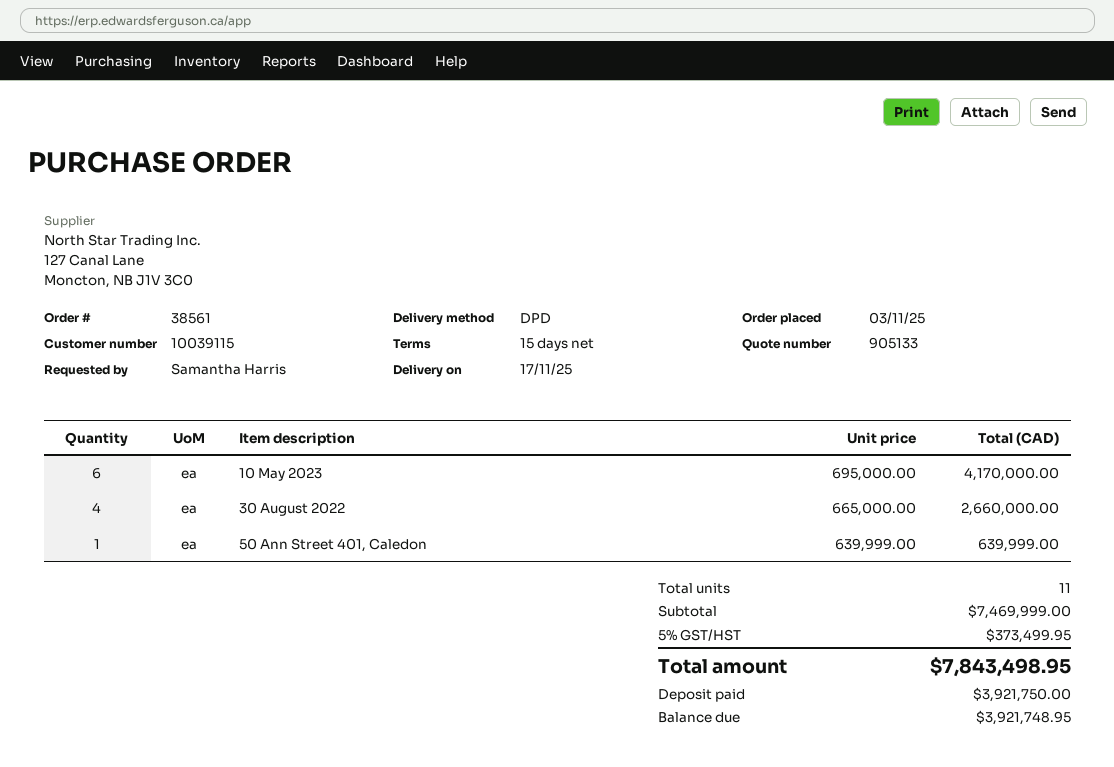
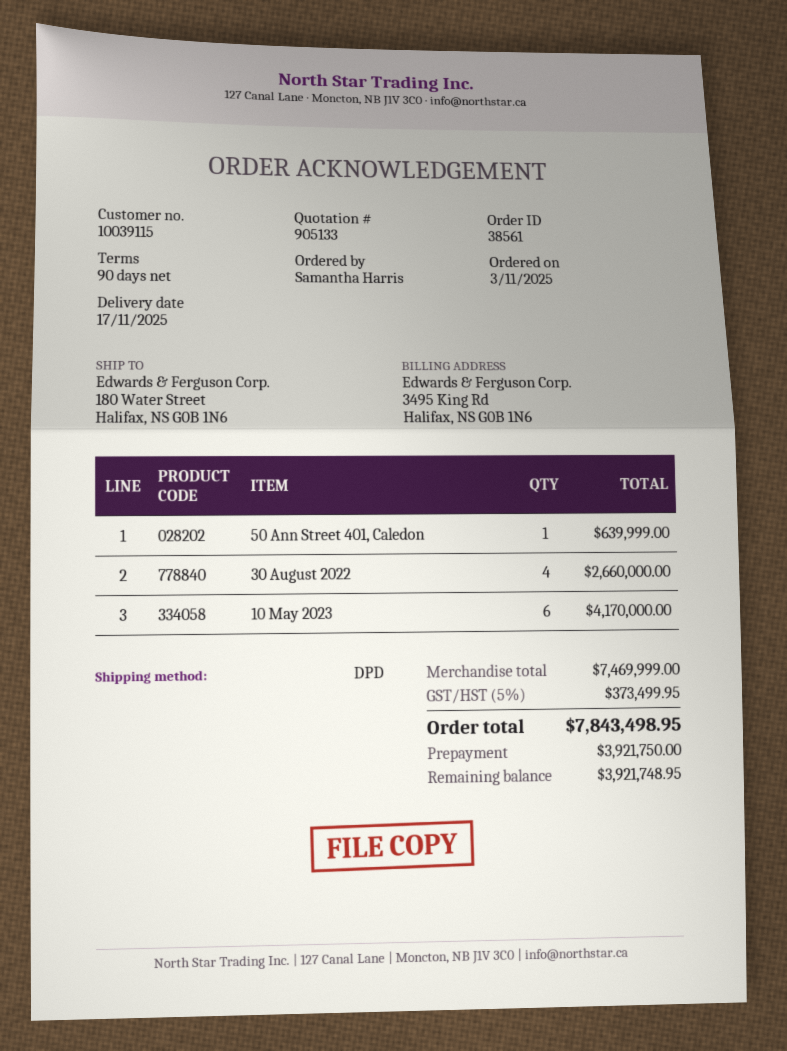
payment terms: 15 days -> 90 days

